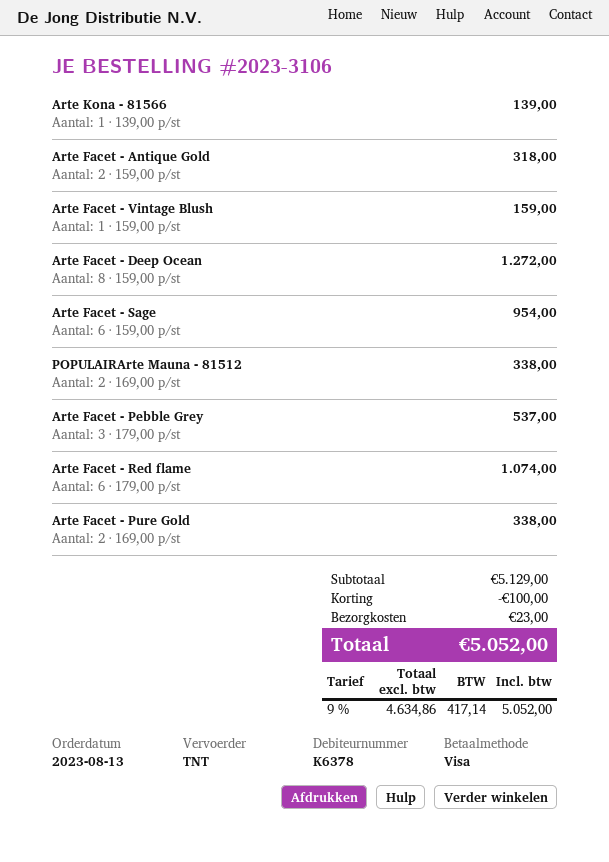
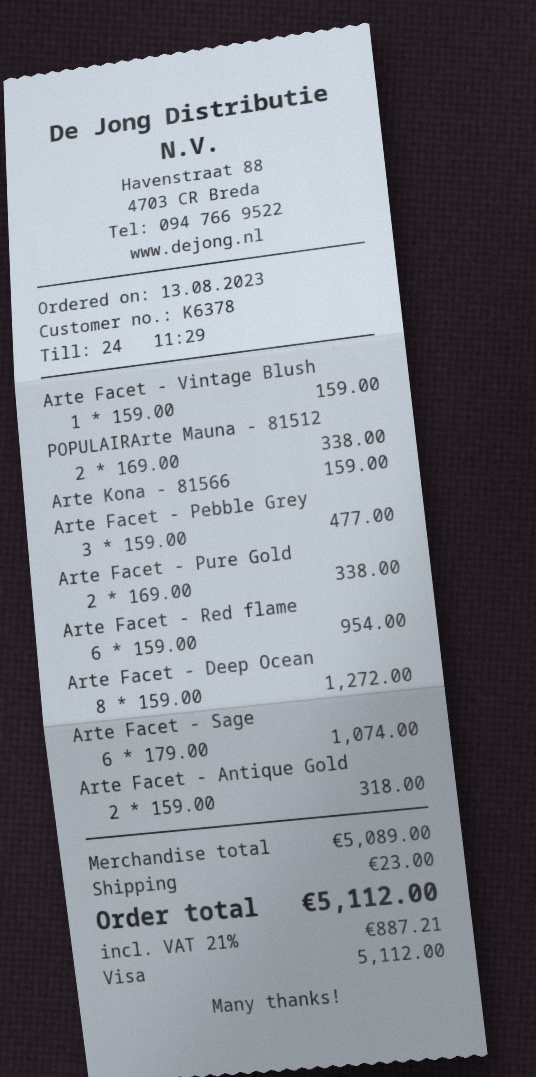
Arte Kona - 81566: 1 x 139.00 = 139.00 -> 1 x 159.00 = 159.00
Arte Facet - Sage: 6 x 159.00 = 954.00 -> 6 x 179.00 = 1074.00
Arte Facet - Pebble Grey: 3 x 179.00 = 537.00 -> 3 x 159.00 = 477.00
Arte Facet - Red flame: 6 x 179.00 = 1074.00 -> 6 x 159.00 = 954.00
subtotal: 5129.00 -> 5089.00
discount: 100.00 -> none
tax: 9% = 417.14 -> 21% = 887.21
total: 5052.00 -> 5112.00

